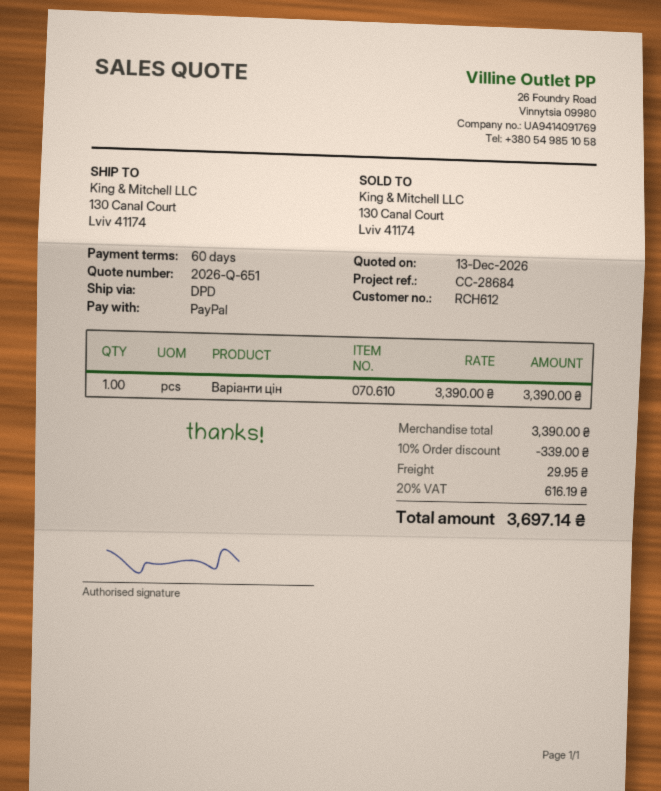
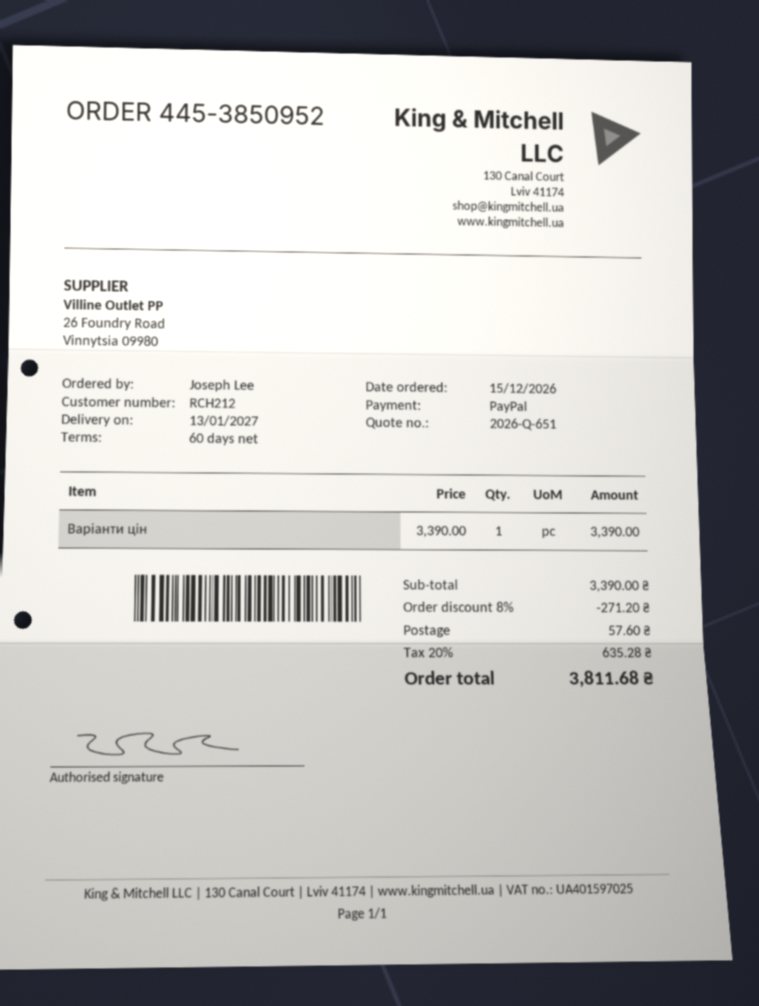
customer number: RCH612 -> RCH212
discount: 10% = 339.00 -> 8% = 271.20
shipping: 29.95 -> 57.60
tax: 20% = 616.19 -> 20% = 635.28
total: 3697.14 -> 3811.68

